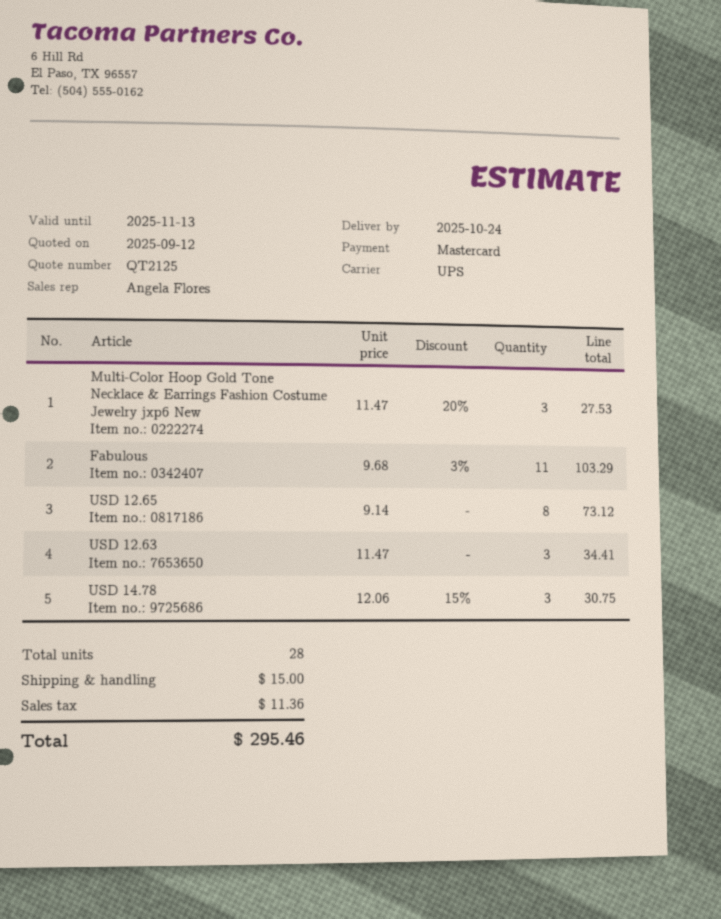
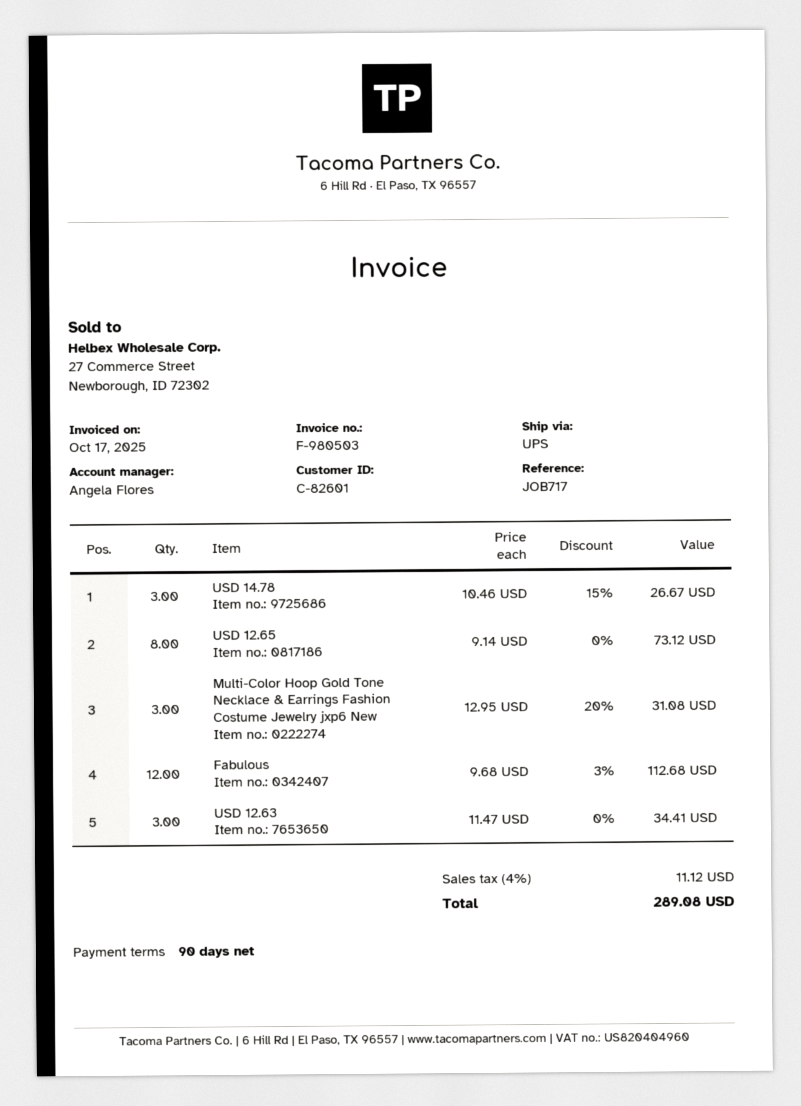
Multi-Color Hoop Gold Tone Necklace & Earrings Fashion Costume Jewelry jxp6 New: 3 x 11.47 - 20% = 27.53 -> 3 x 12.95 - 20% = 31.08
Fabulous: 11 x 9.68 - 3% = 103.29 -> 12 x 9.68 - 3% = 112.68
USD 14.78: 3 x 12.06 - 15% = 30.75 -> 3 x 10.46 - 15% = 26.67
shipping: 15.00 -> none
tax: 11.36 -> 11.12
total: 295.46 -> 289.08

